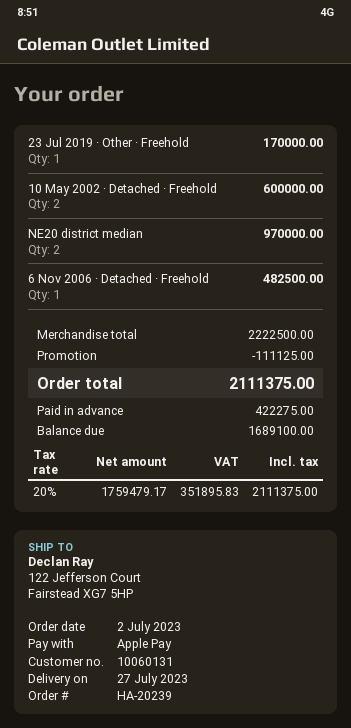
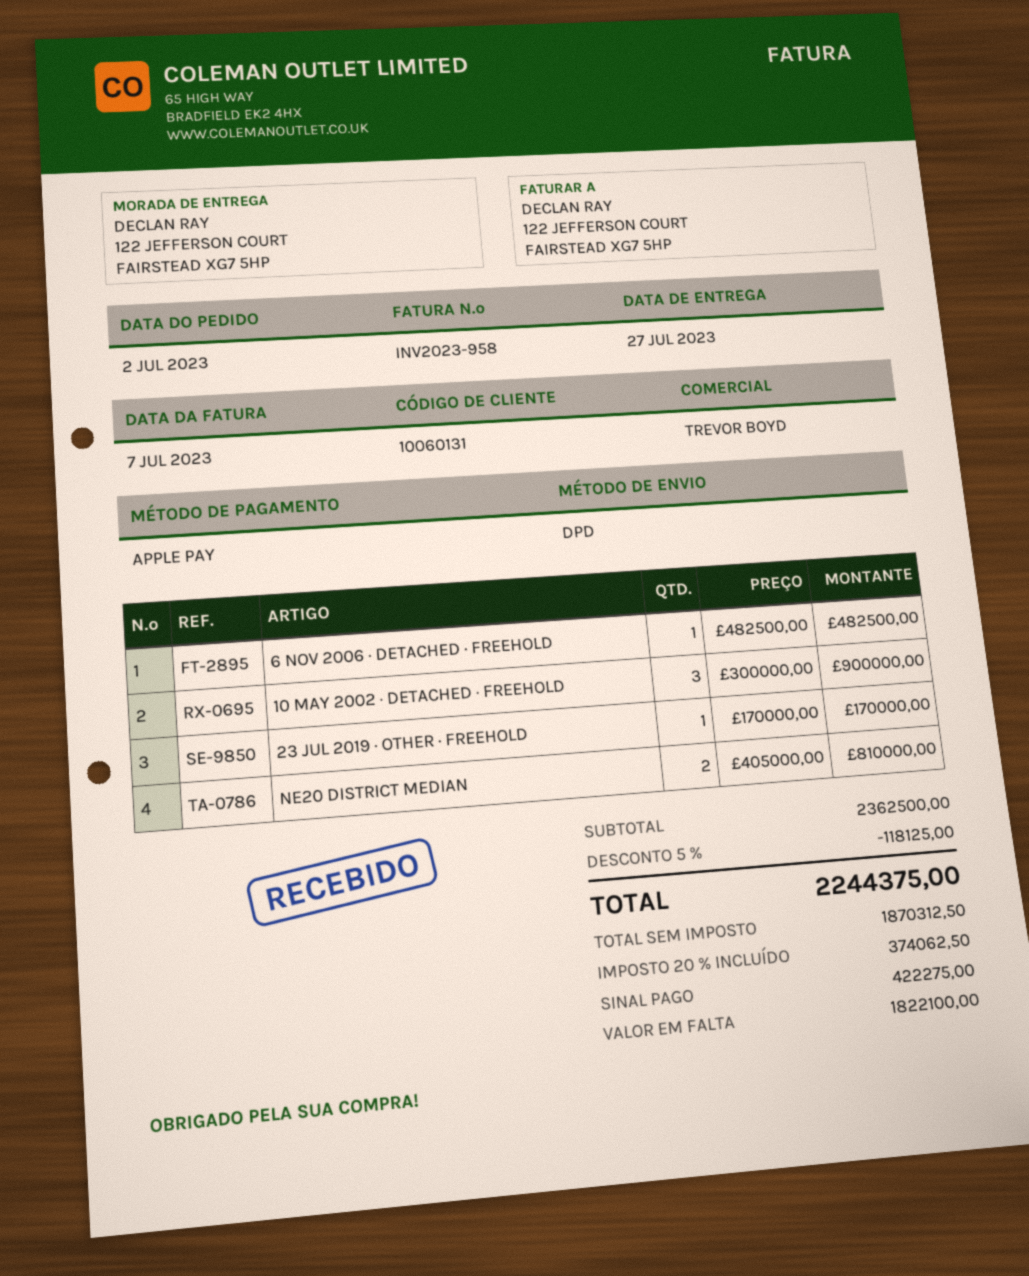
10 May 2002 · Detached · Freehold: 2 for 600000.00 -> 3 for 900000.00
NE20 district median: 2 for 970000.00 -> 2 for 810000.00
subtotal: 2222500.00 -> 2362500.00
discount: 111125.00 -> 118125.00
net: 1759479.17 -> 1870312.50
tax: 20% = 351895.83 -> 20% = 374062.50
total: 2111375.00 -> 2244375.00
balance: 1689100.00 -> 1822100.00

